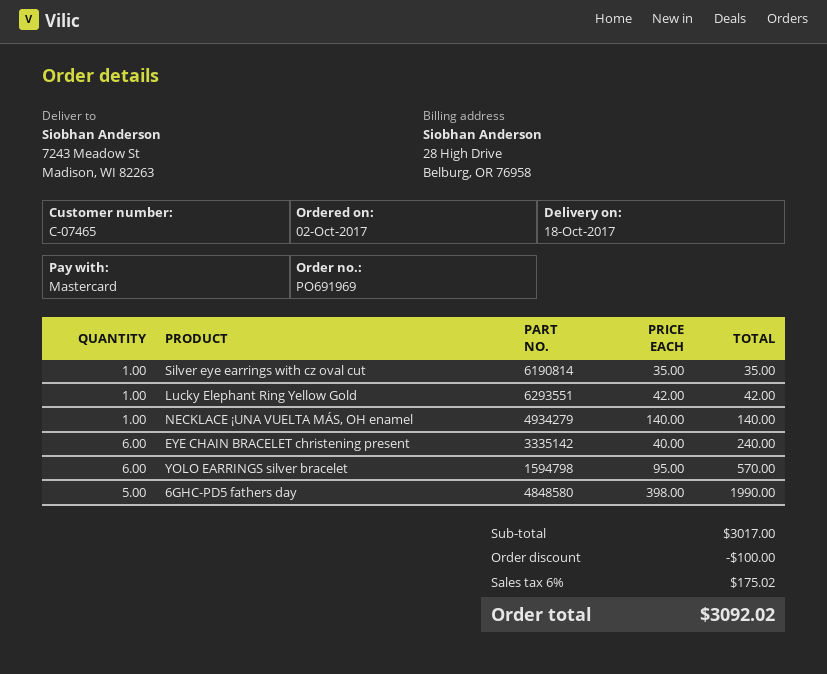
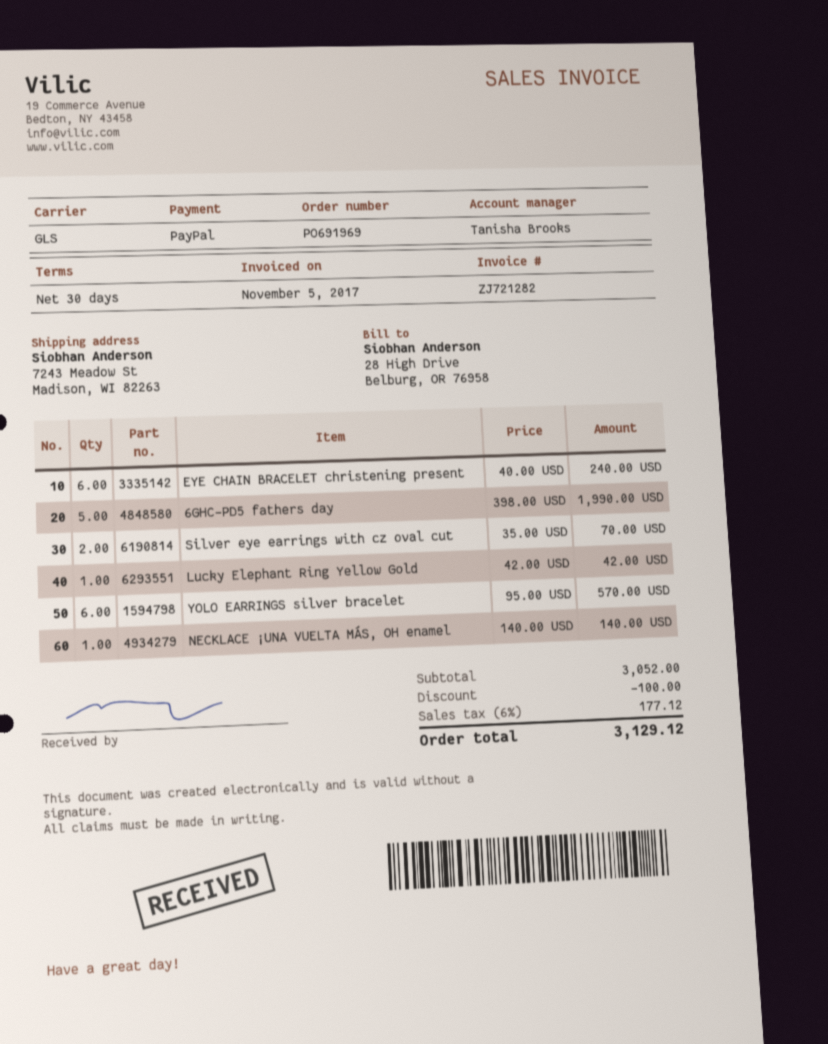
payment method: Mastercard -> PayPal
Silver eye earrings with cz oval cut: 1 x 35.00 = 35.00 -> 2 x 35.00 = 70.00
subtotal: 3017.00 -> 3052.00
tax: 6% = 175.02 -> 6% = 177.12
total: 3092.02 -> 3129.12

